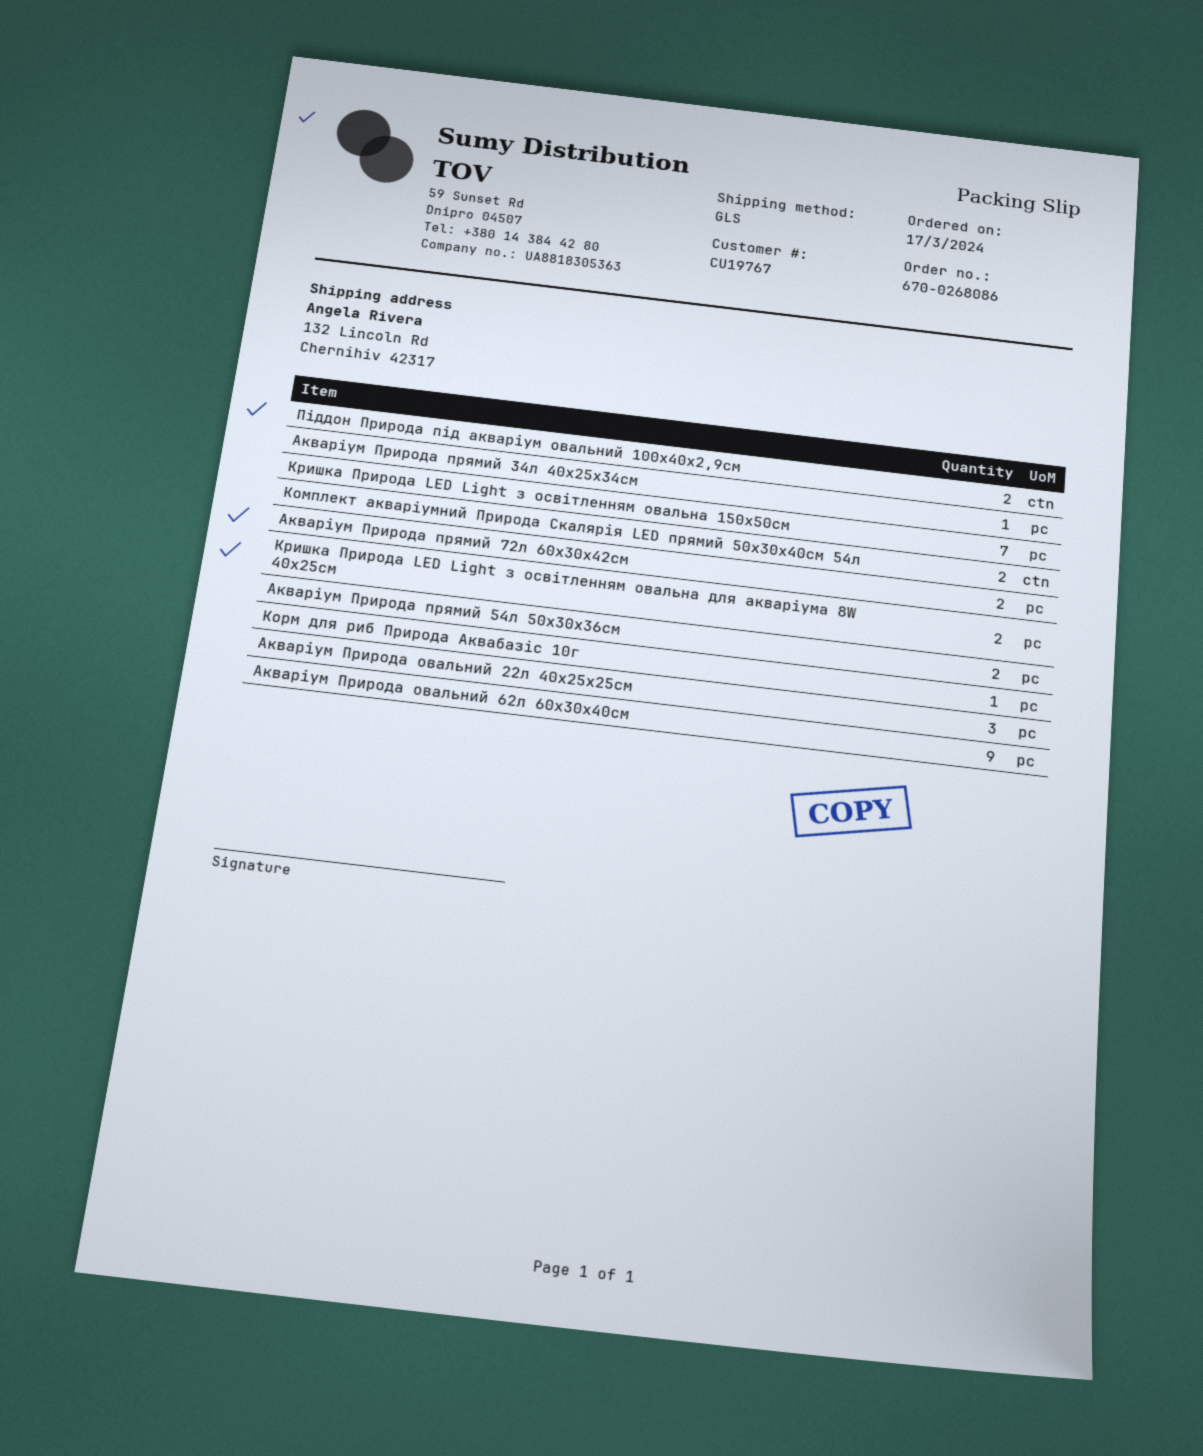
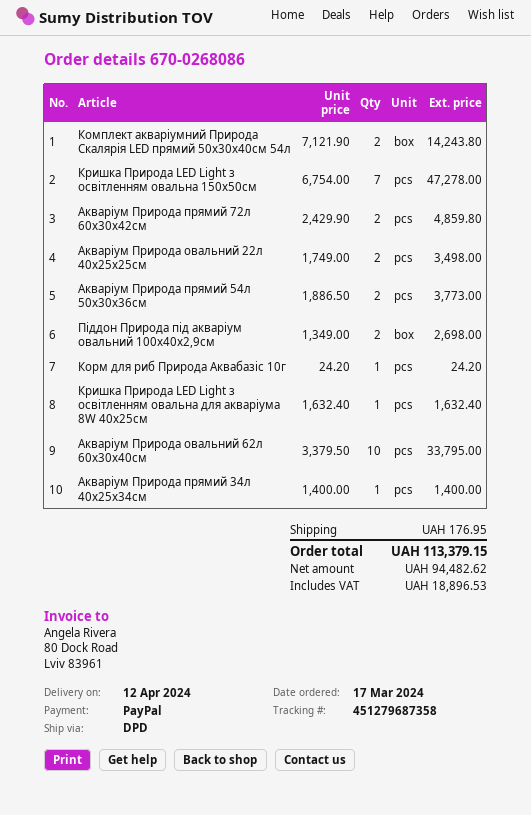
shipping method: GLS -> DPD
Кришка Природа LED Light з освітленням овальна для акваріума 8W 40х25см: 2 -> 1
Акваріум Природа овальний 22л 40х25х25см: 3 -> 2
Акваріум Природа овальний 62л 60х30х40см: 9 -> 10

